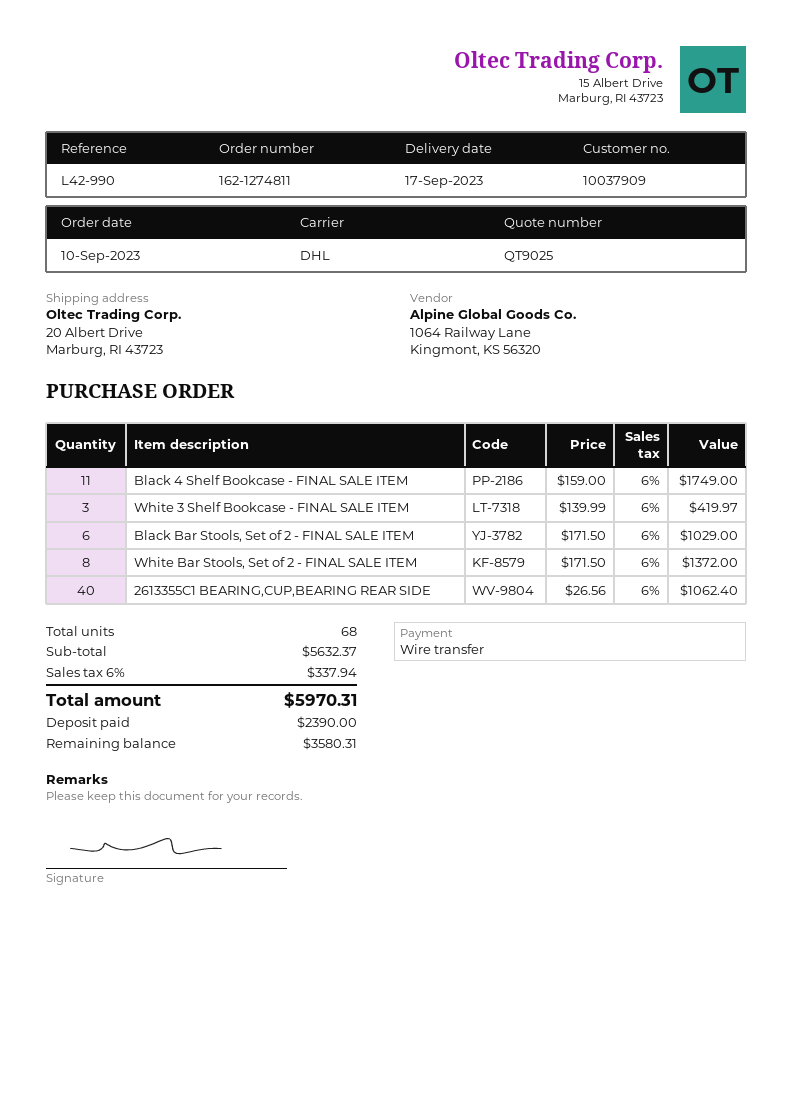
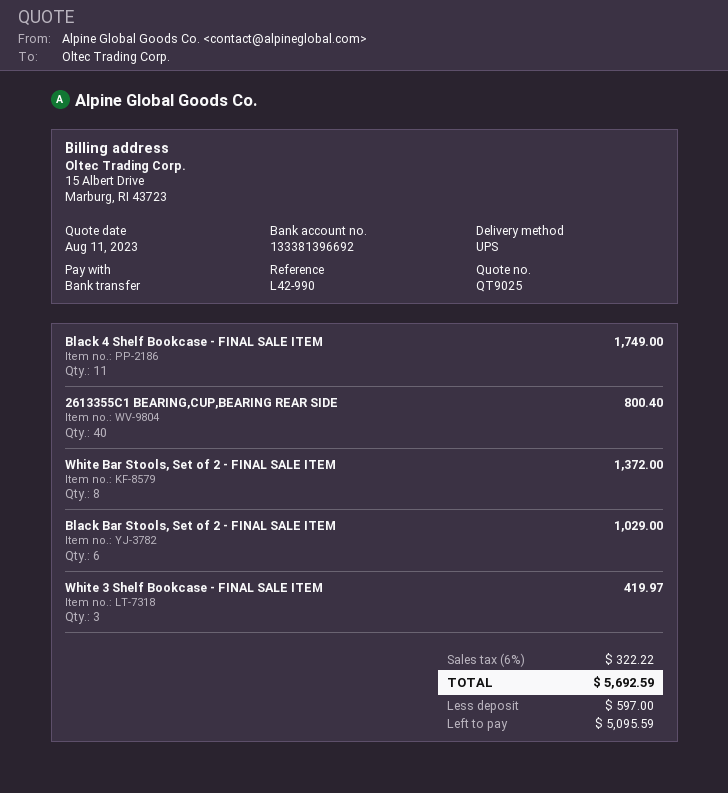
shipping method: DHL -> UPS
2613355C1 BEARING,CUP,BEARING REAR SIDE: 40 for 1062.40 -> 40 for 800.40
tax: 6% = 337.94 -> 6% = 322.22
total: 5970.31 -> 5692.59
deposit: 2390.00 -> 597.00
balance: 3580.31 -> 5095.59

